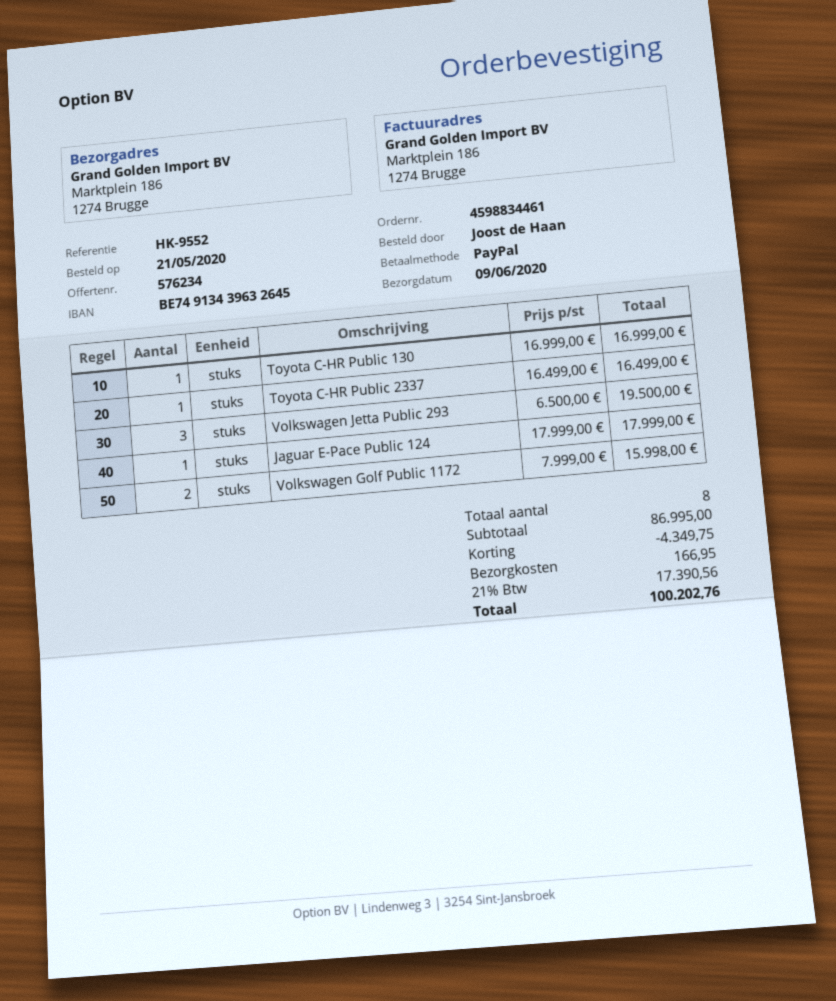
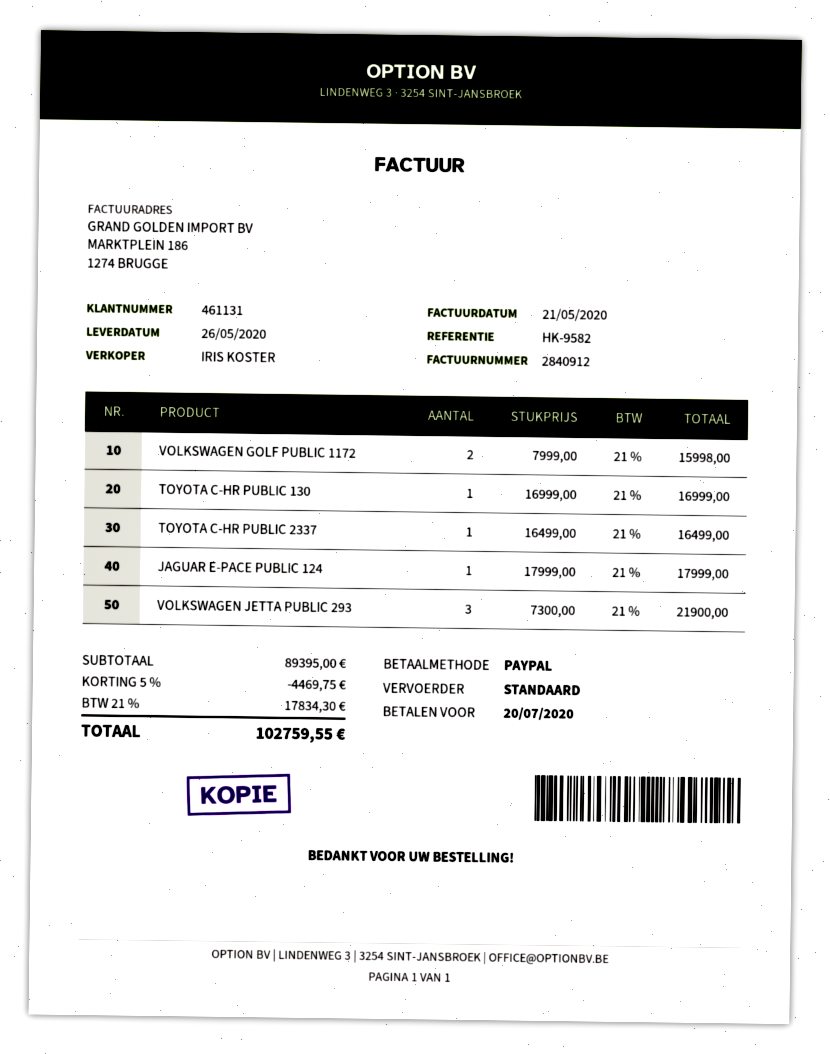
delivery date: 2020-06-09 -> 2020-05-26
reference: HK-9552 -> HK-9582
Volkswagen Jetta Public 293: 3 x 6500.00 = 19500.00 -> 3 x 7300.00 = 21900.00
subtotal: 86995.00 -> 89395.00
discount: 4349.75 -> 4469.75
shipping: 166.95 -> none
tax: 21% = 17390.56 -> 21% = 17834.30
total: 100202.76 -> 102759.55

